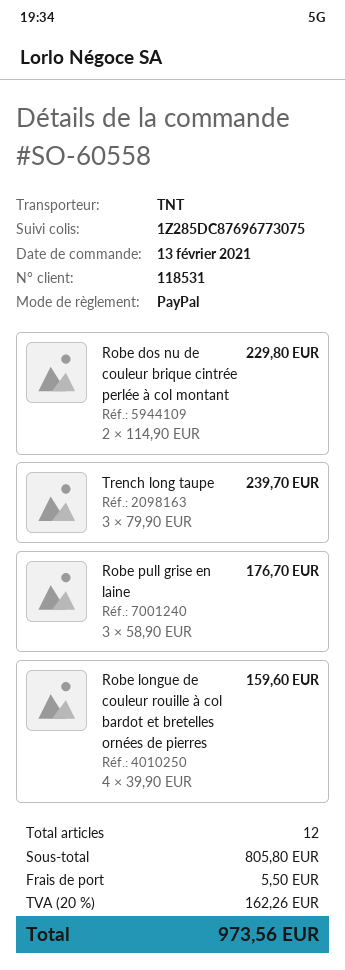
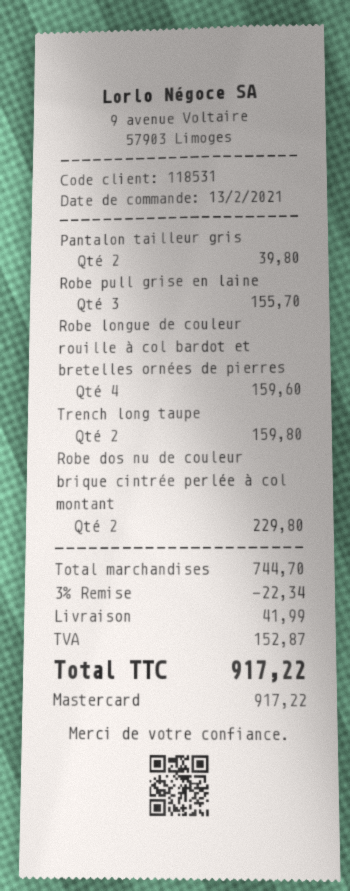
payment method: PayPal -> Mastercard
Trench long taupe: 3 for 239.70 -> 2 for 159.80
Robe pull grise en laine: 3 for 176.70 -> 3 for 155.70
Pantalon tailleur gris: none -> 2 for 39.80
subtotal: 805.80 -> 744.70
discount: none -> 3% = 22.34
shipping: 5.50 -> 41.99
tax: 162.26 -> 152.87
total: 973.56 -> 917.22

